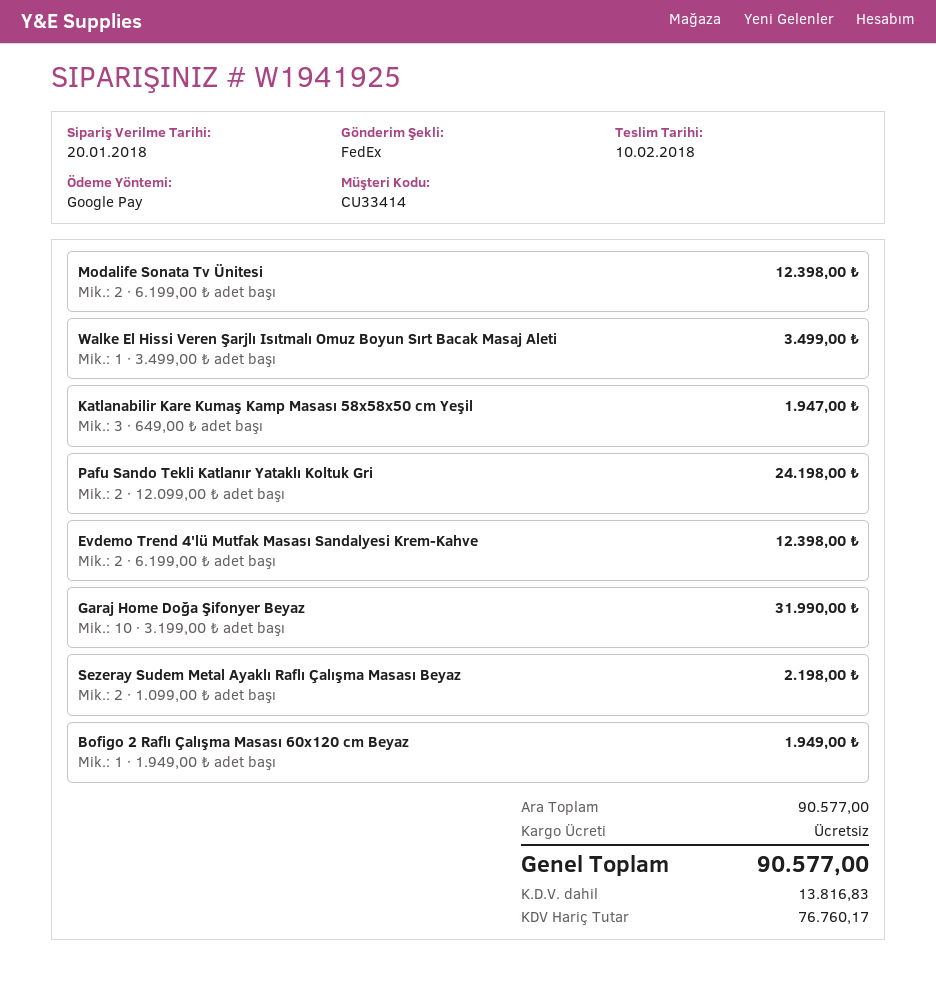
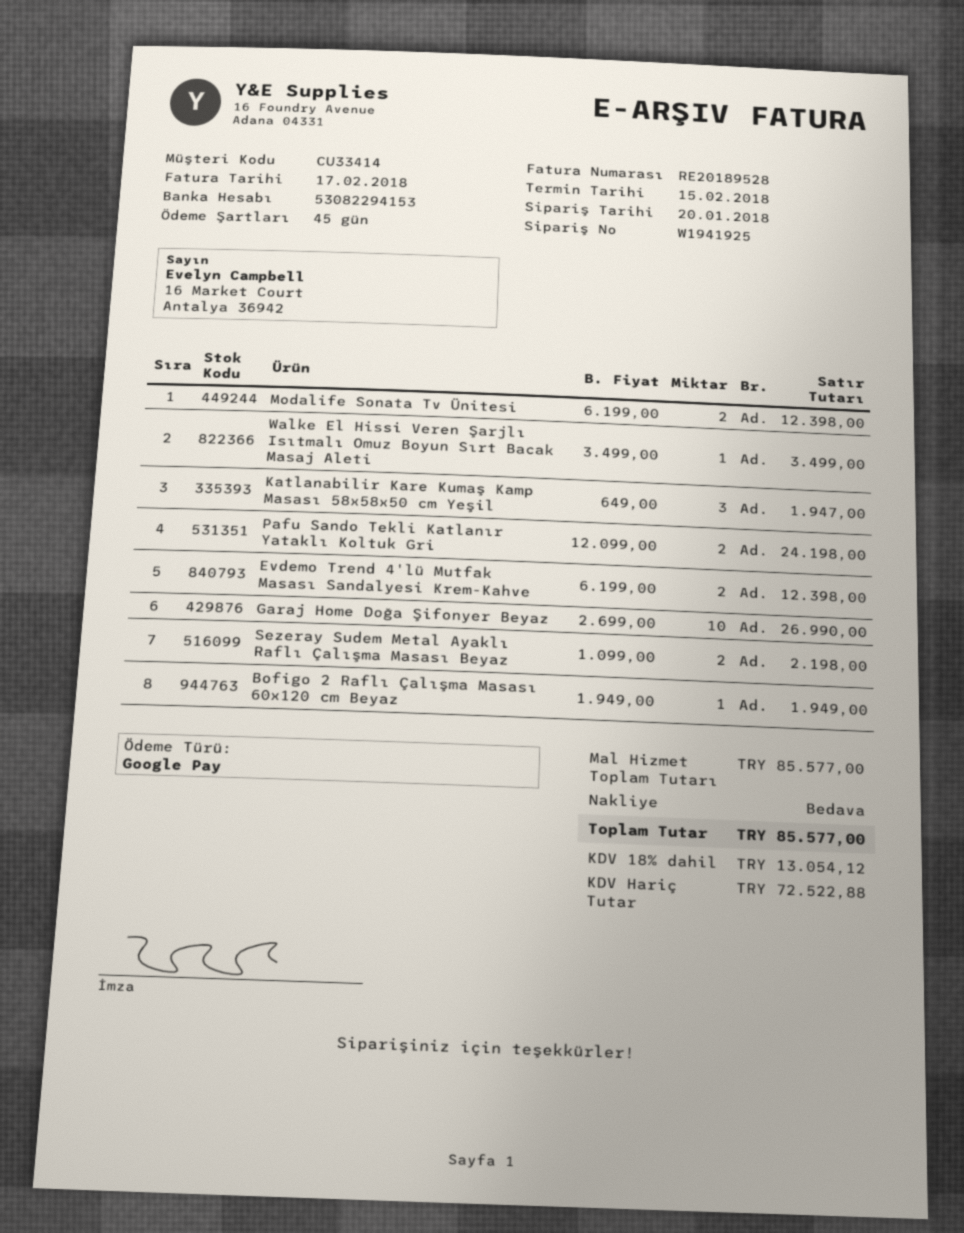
delivery date: 2018-02-10 -> 2018-02-15
Garaj Home Doğa Şifonyer Beyaz: 10 x 3199.00 = 31990.00 -> 10 x 2699.00 = 26990.00
subtotal: 90577.00 -> 85577.00
net: 76760.17 -> 72522.88
tax: 13816.83 -> 13054.12
total: 90577.00 -> 85577.00

